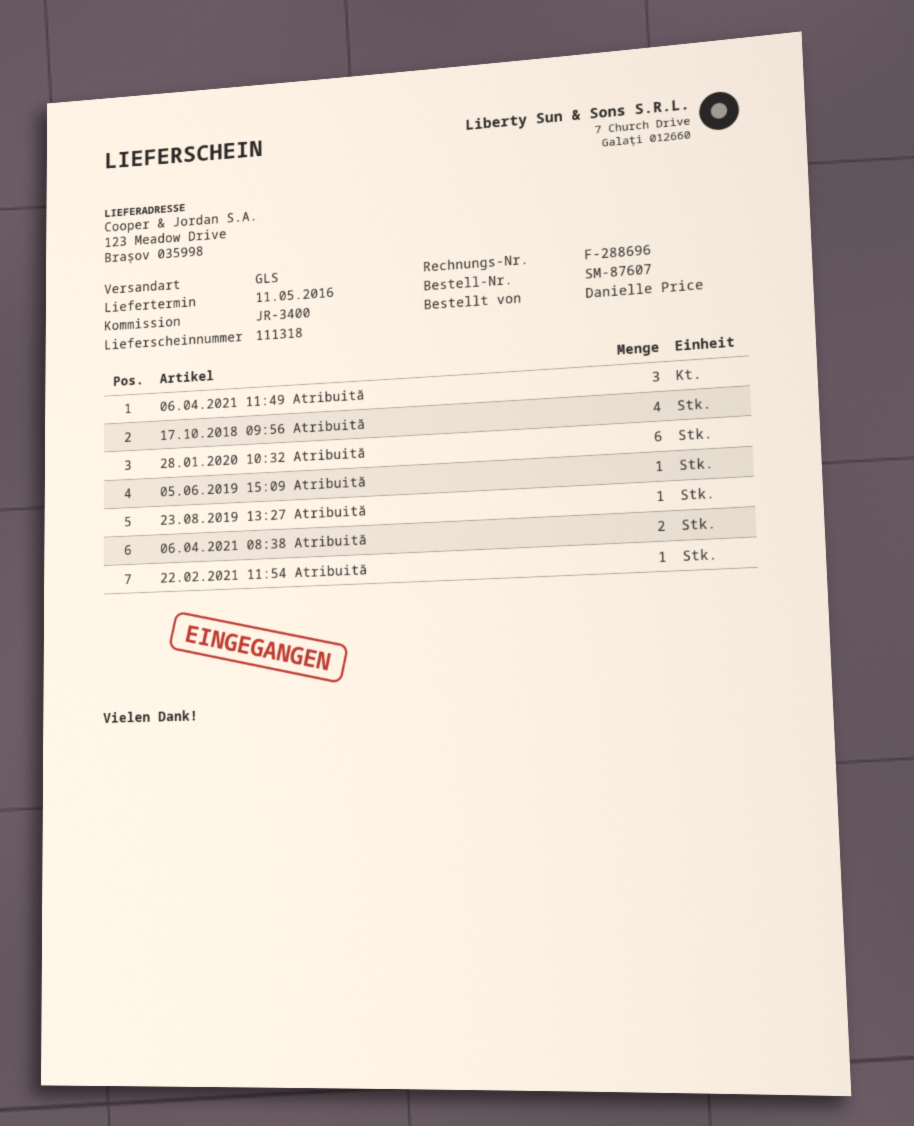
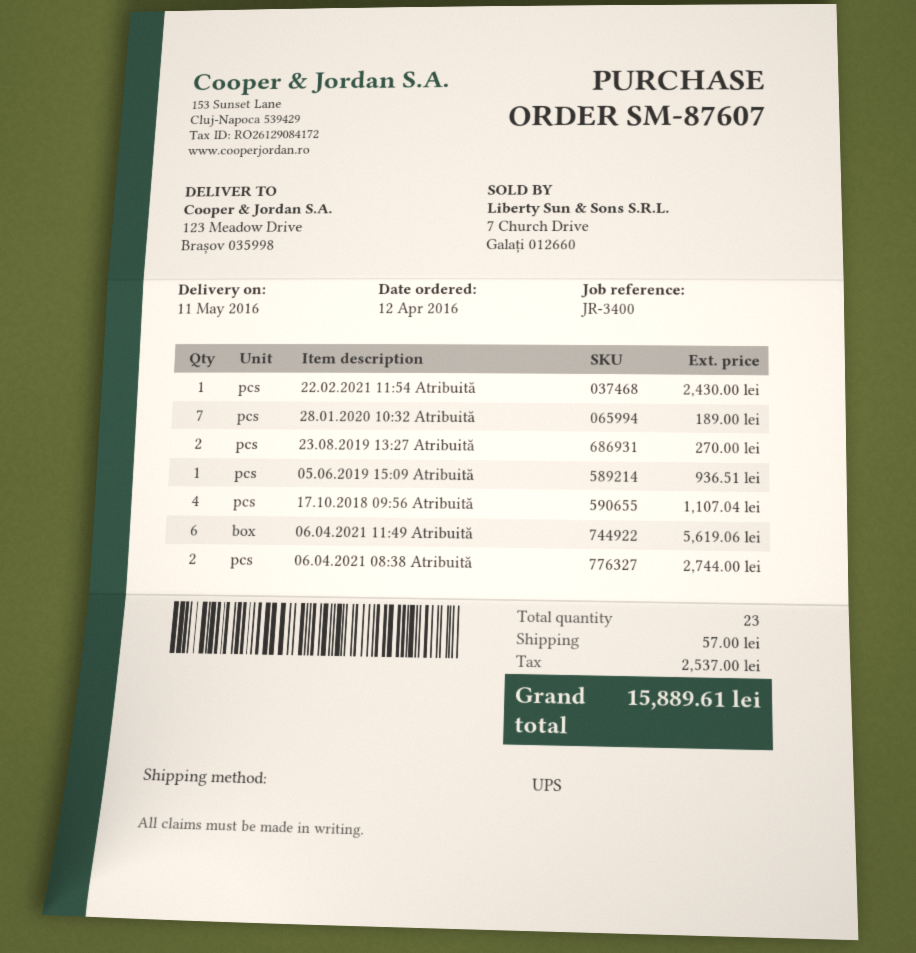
shipping method: GLS -> UPS
06.04.2021 11:49 Atribuită: 3 -> 6
28.01.2020 10:32 Atribuită: 6 -> 7
23.08.2019 13:27 Atribuită: 1 -> 2

